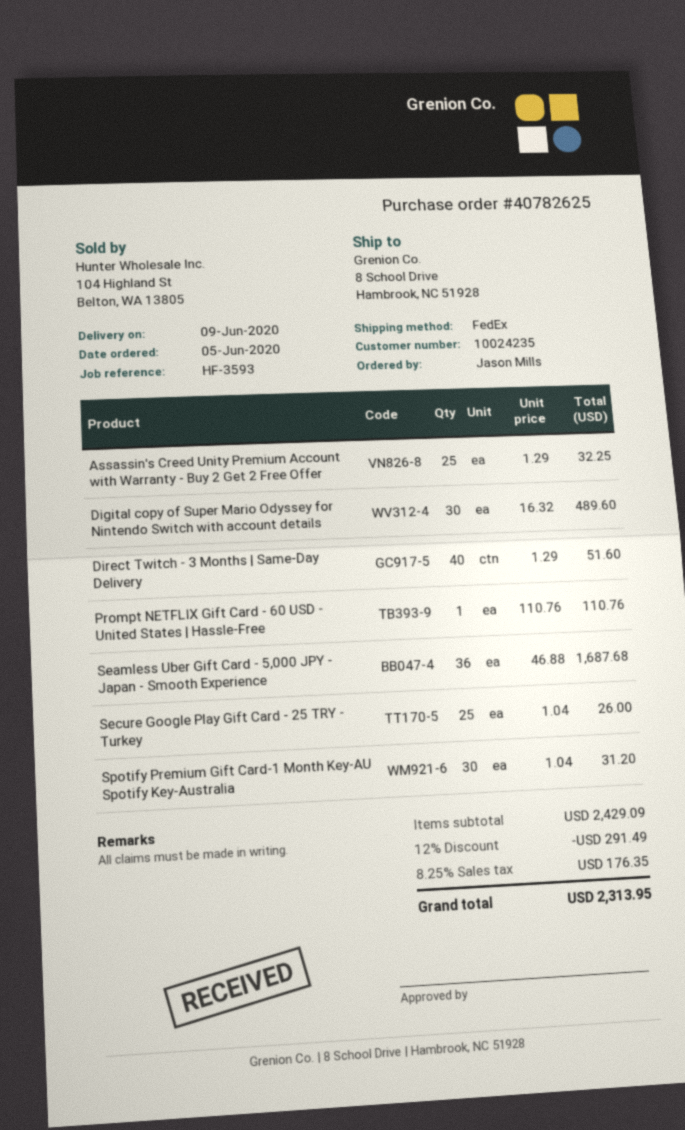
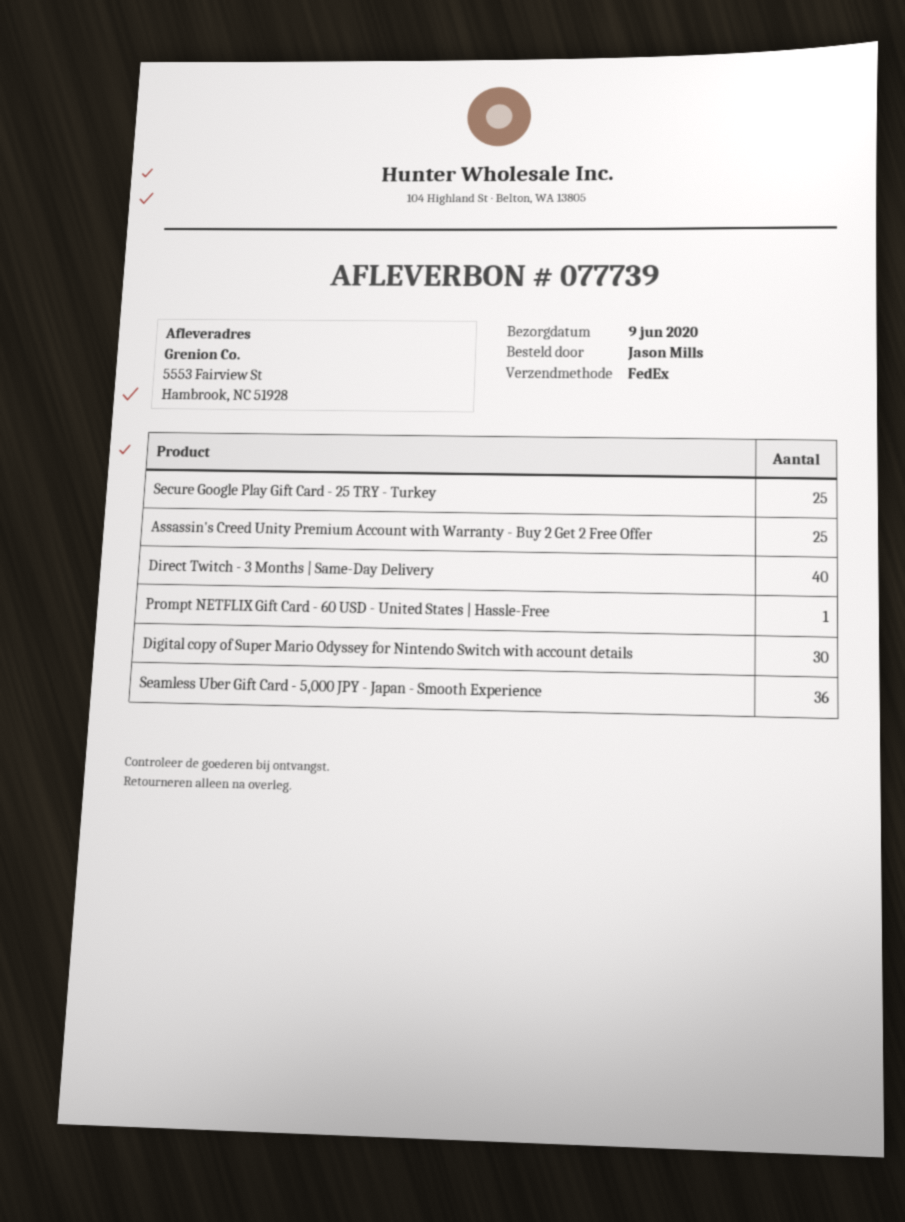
ship to: 8 School Drive, Hambrook, NC 51928 -> 5553 Fairview St, Hambrook, NC 51928
Spotify Premium Gift Card-1 Month Key-AU Spotify Key-Australia: 30 -> none

